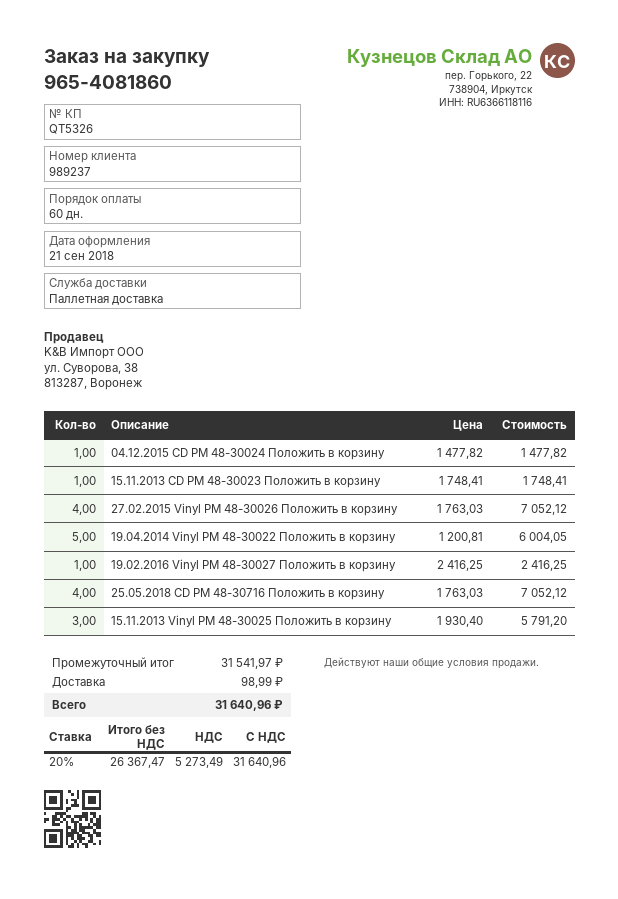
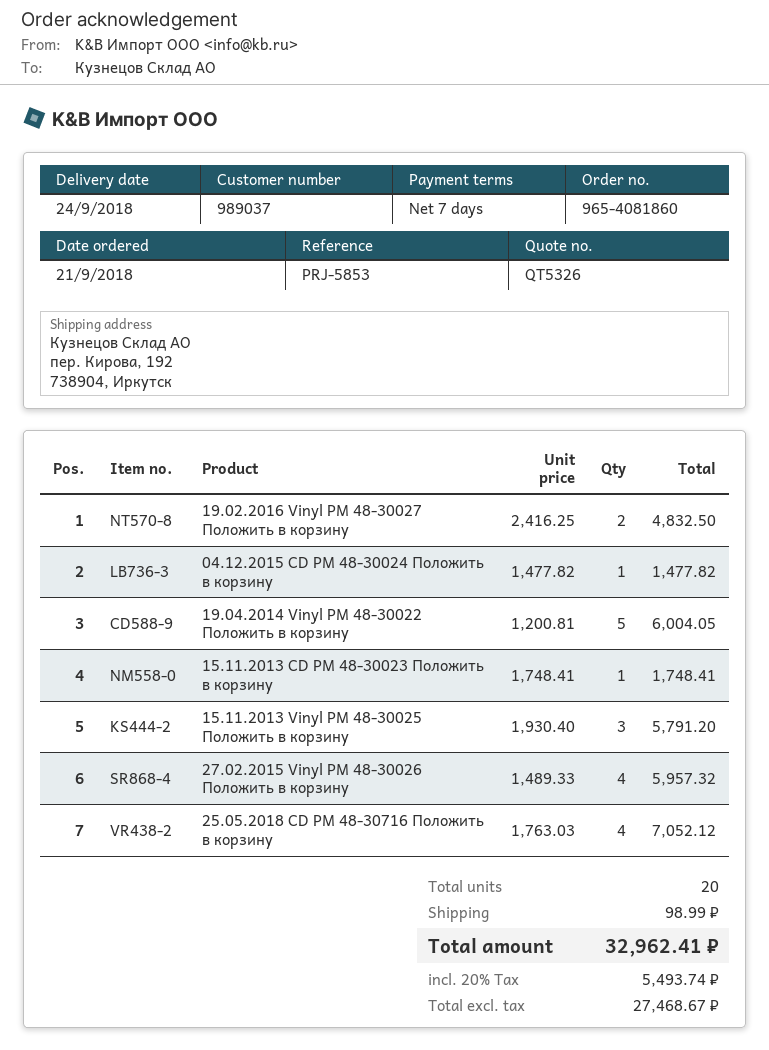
payment terms: 60 days -> 7 days
customer number: 989237 -> 989037
27.02.2015 Vinyl PM 48-30026 Положить в корзину: 4 x 1763.03 = 7052.12 -> 4 x 1489.33 = 5957.32
19.02.2016 Vinyl PM 48-30027 Положить в корзину: 1 x 2416.25 = 2416.25 -> 2 x 2416.25 = 4832.50
net: 26367.47 -> 27468.67
tax: 20% = 5273.49 -> 20% = 5493.74
total: 31640.96 -> 32962.41

